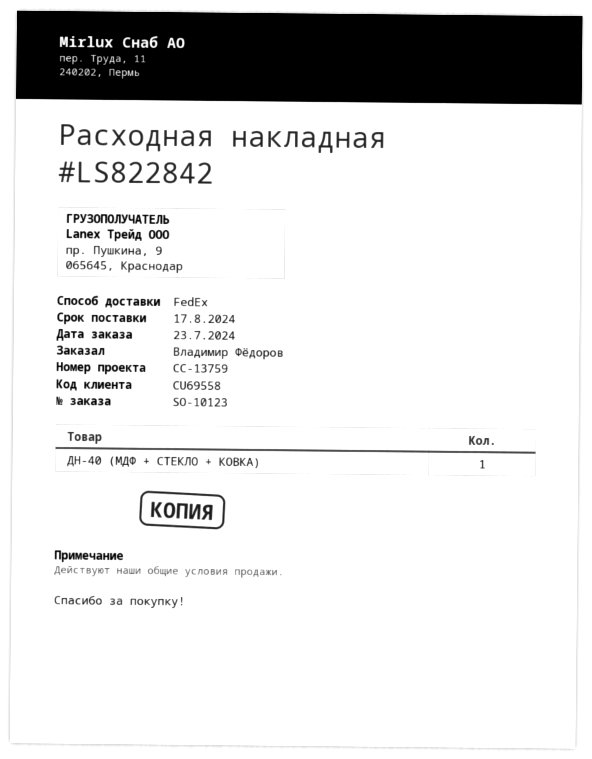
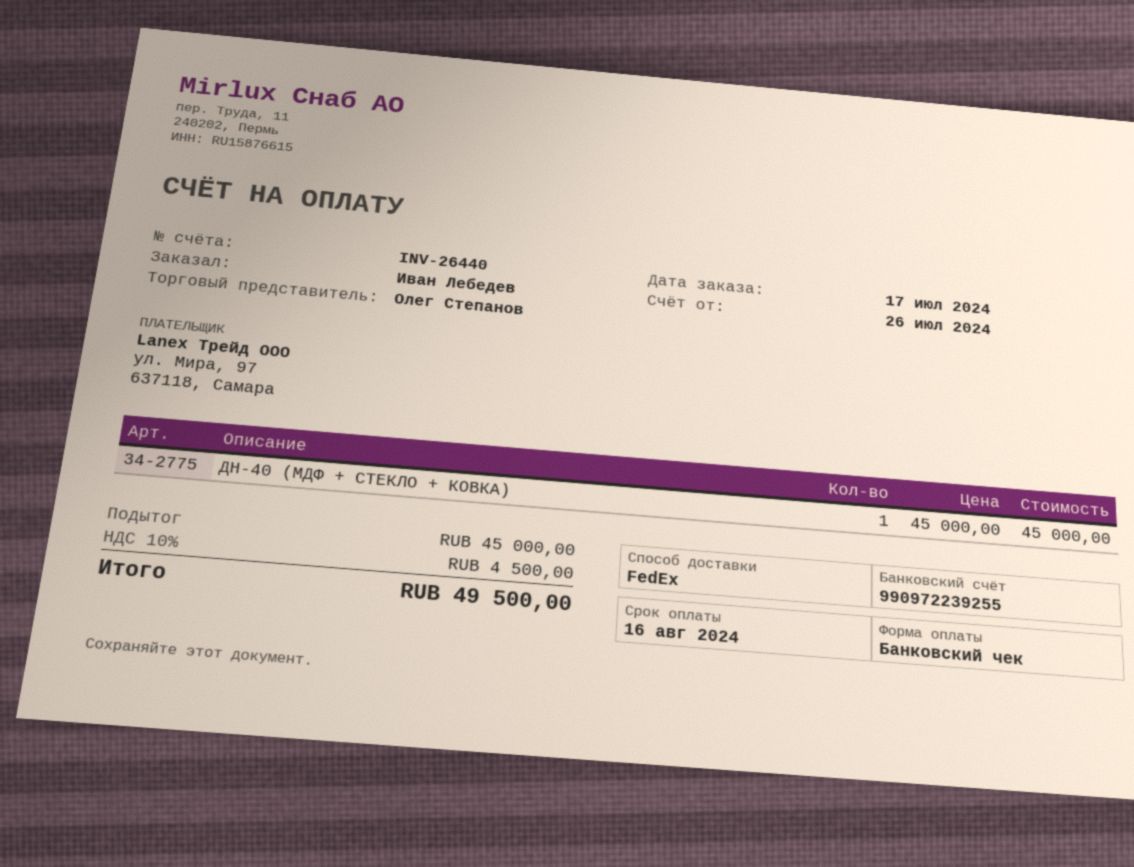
order date: 2024-07-23 -> 2024-07-17
ordered by: Владимир Фёдоров -> Иван Лебедев

